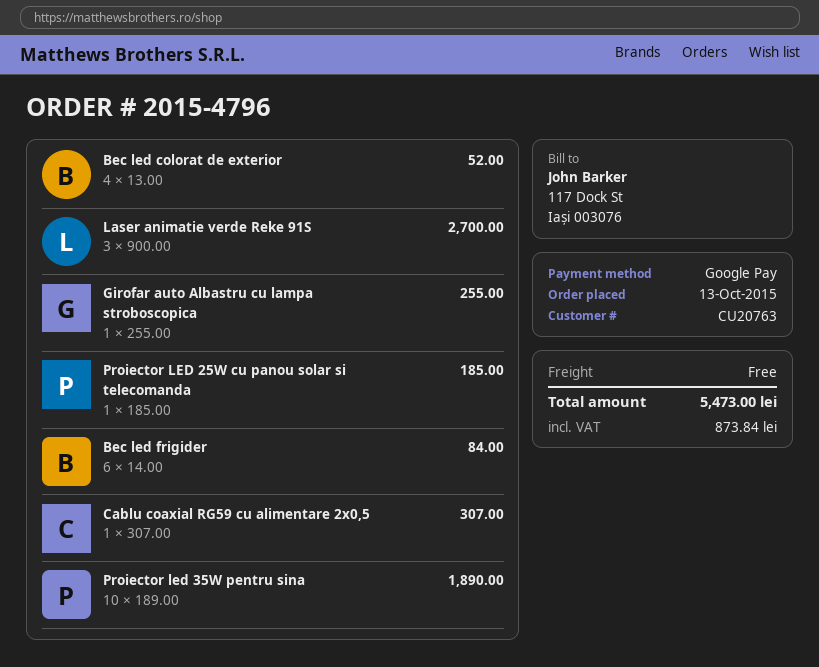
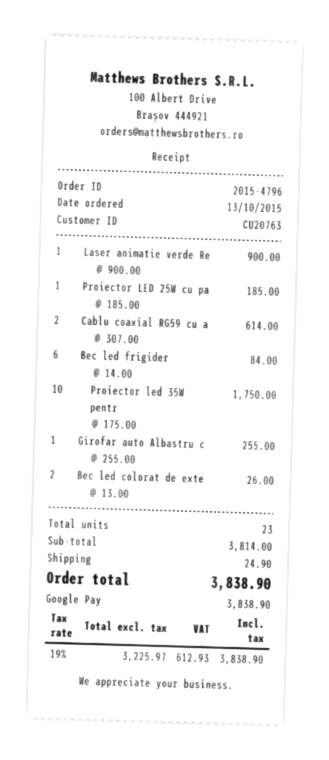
Bec led colorat de exterior: 4 x 13.00 = 52.00 -> 2 x 13.00 = 26.00
Laser animatie verde Reke 91S: 3 x 900.00 = 2700.00 -> 1 x 900.00 = 900.00
Cablu coaxial RG59 cu alimentare 2x0,5: 1 x 307.00 = 307.00 -> 2 x 307.00 = 614.00
Proiector led 35W pentru sina: 10 x 189.00 = 1890.00 -> 10 x 175.00 = 1750.00
shipping: 0.00 -> 24.90
tax: 873.84 -> 612.93
total: 5473.00 -> 3838.90

